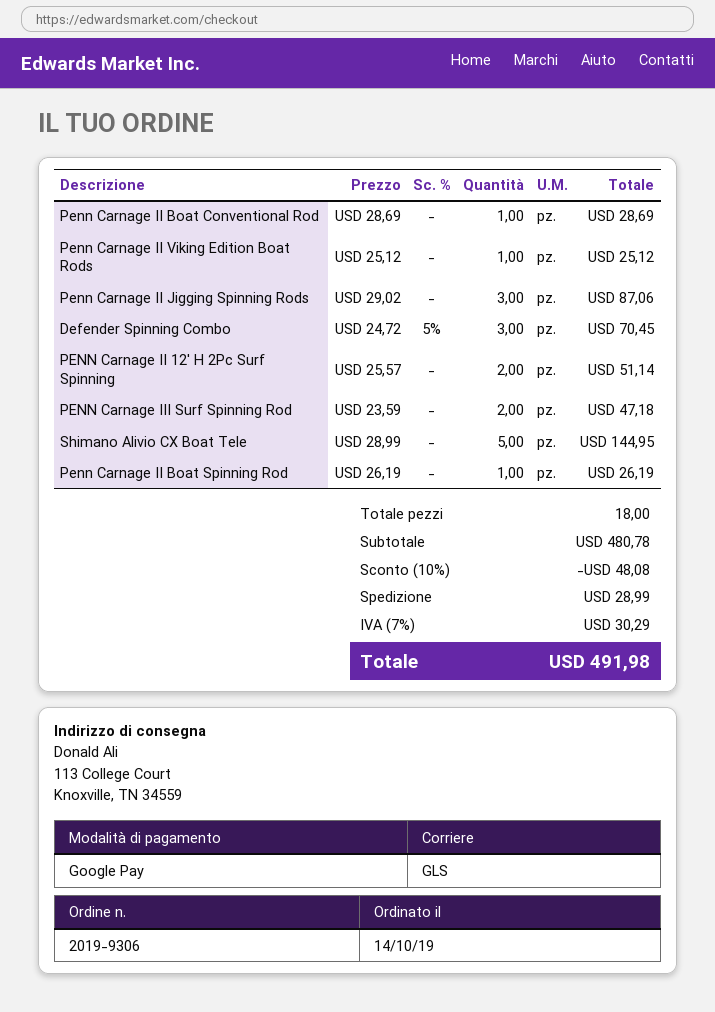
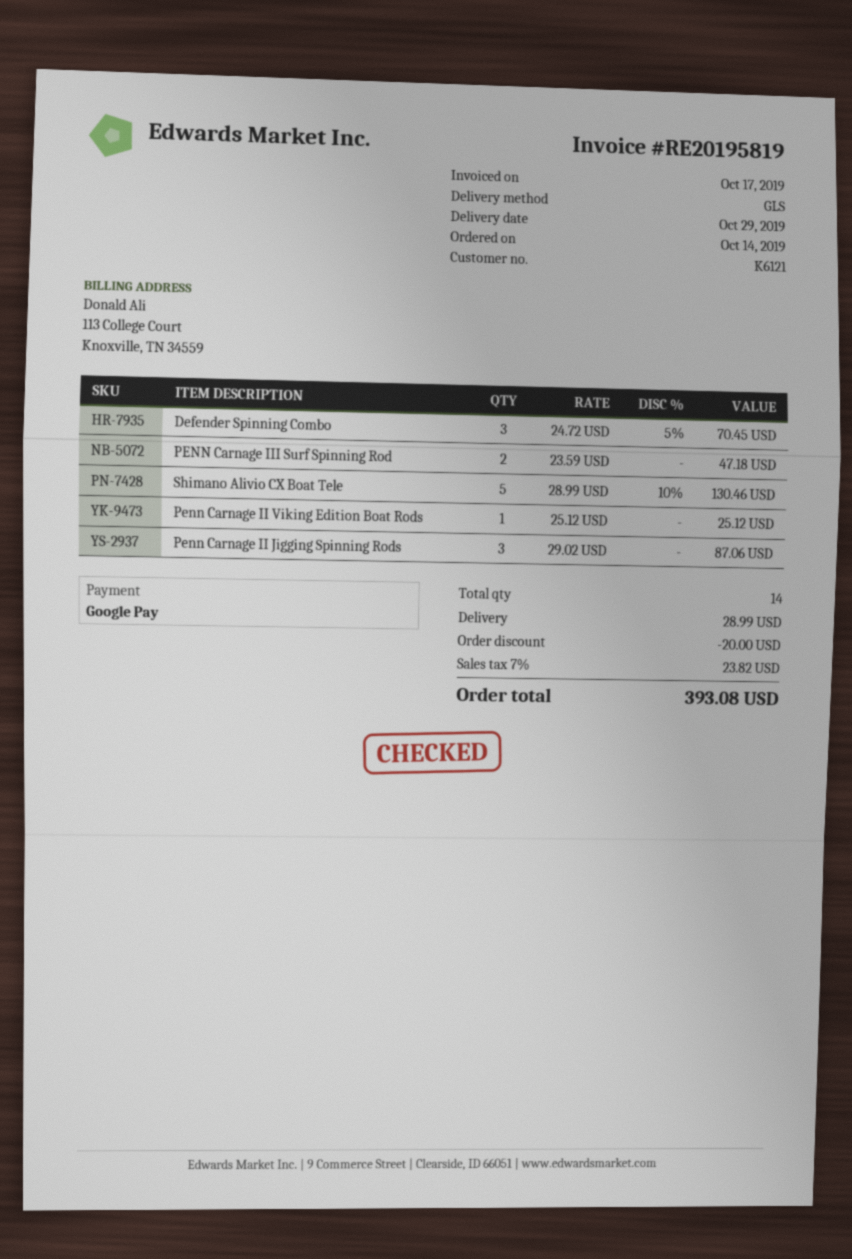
Penn Carnage II Boat Conventional Rod: 1 x 28.69 = 28.69 -> none
PENN Carnage II 12' H 2Pc Surf Spinning: 2 x 25.57 = 51.14 -> none
Shimano Alivio CX Boat Tele: 5 x 28.99 = 144.95 -> 5 x 28.99 - 10% = 130.46
Penn Carnage II Boat Spinning Rod: 1 x 26.19 = 26.19 -> none
total quantity: 18 -> 14
discount: 48.08 -> 20.00
tax: 7% = 30.29 -> 7% = 23.82
total: 491.98 -> 393.08

